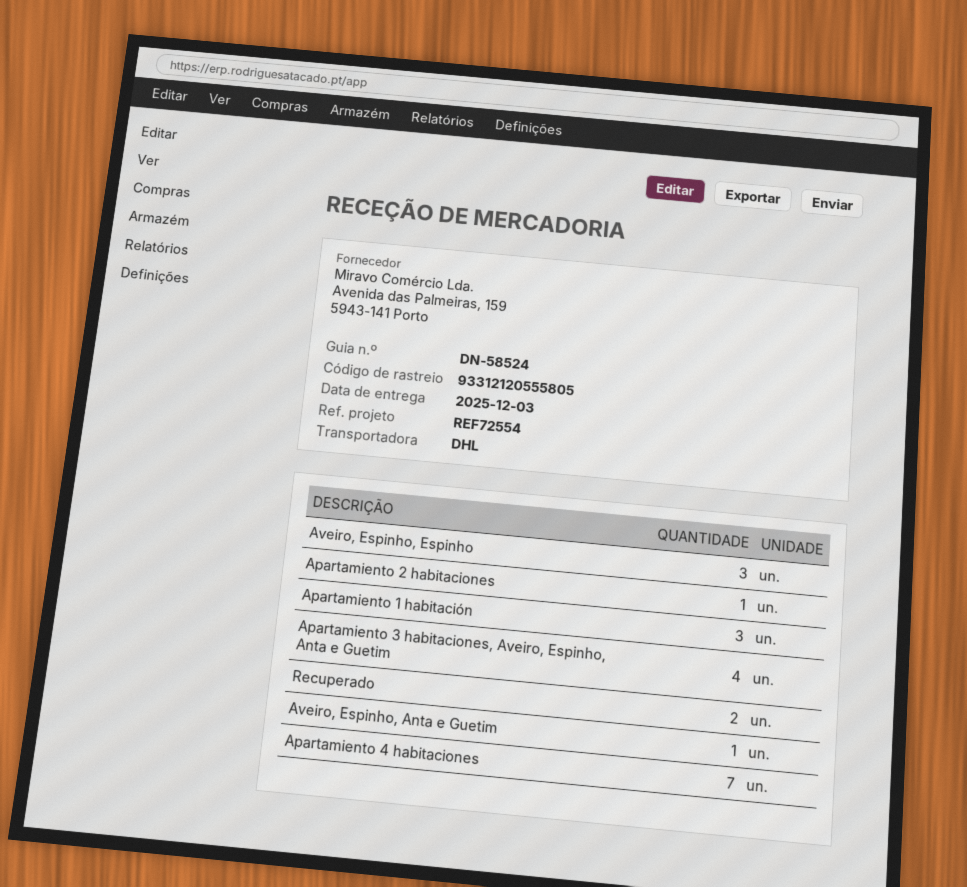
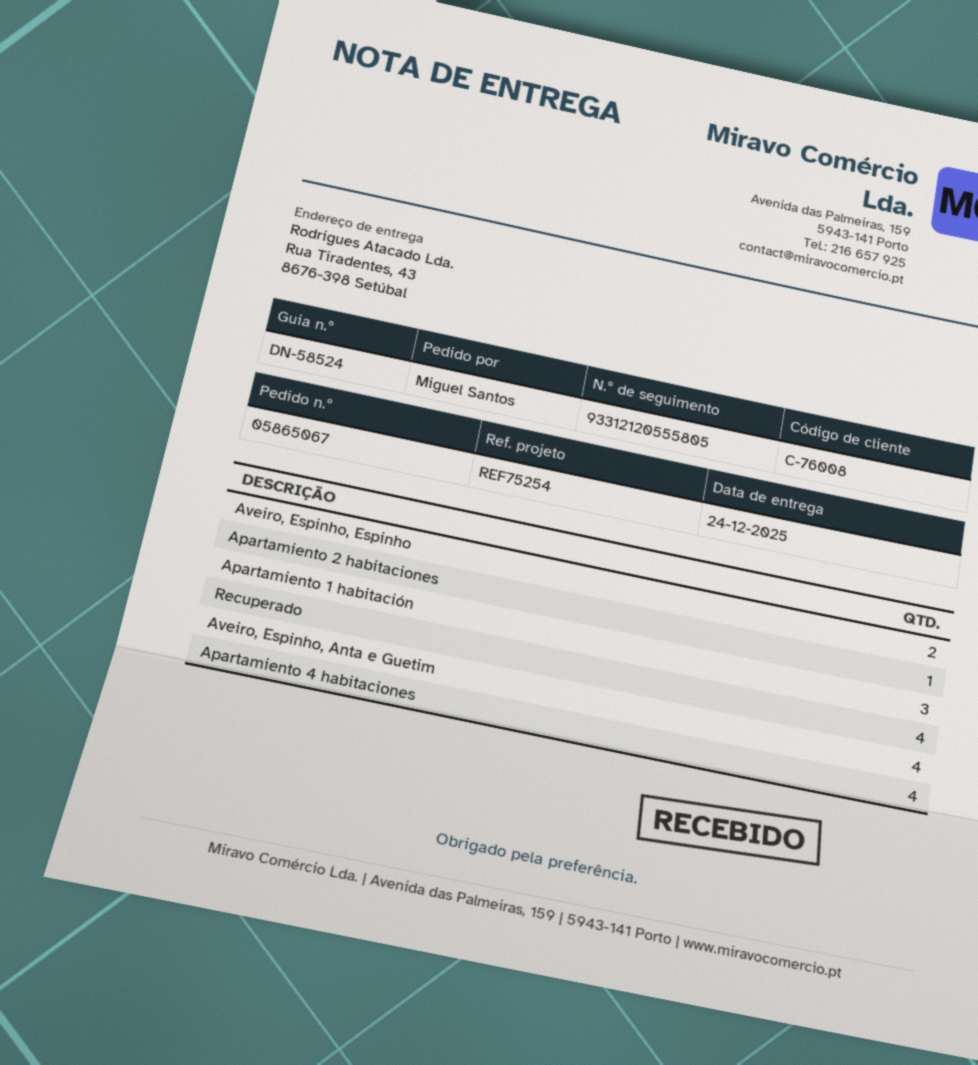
delivery date: 2025-12-03 -> 2025-12-24
reference: REF72554 -> REF75254
Aveiro, Espinho, Espinho: 3 -> 2
Apartamiento 3 habitaciones, Aveiro, Espinho, Anta e Guetim: 4 -> none
Recuperado: 2 -> 4
Aveiro, Espinho, Anta e Guetim: 1 -> 4
Apartamiento 4 habitaciones: 7 -> 4

